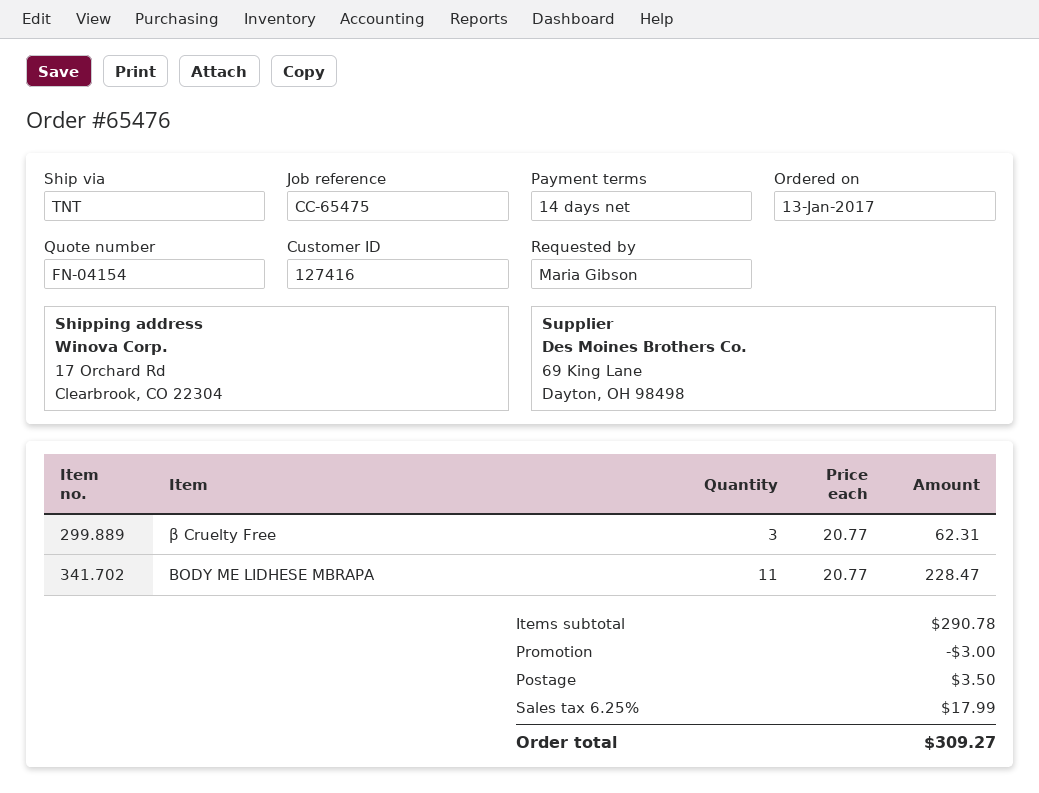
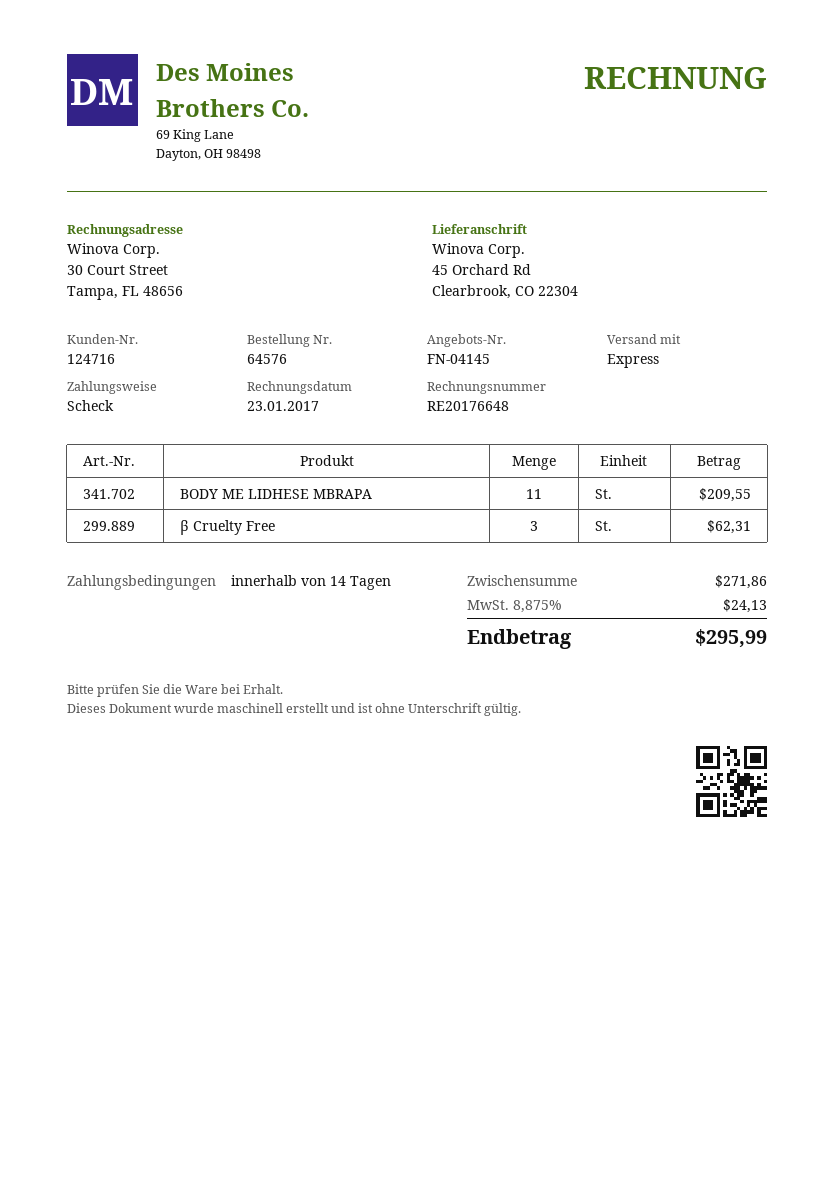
quote number: FN-04154 -> FN-04145
order number: 65476 -> 64576
customer number: 127416 -> 124716
shipping method: TNT -> express
ship to: 17 Orchard Rd, Clearbrook, CO 22304 -> 45 Orchard Rd, Clearbrook, CO 22304
BODY ME LIDHESE MBRAPA: 11 for 228.47 -> 11 for 209.55
subtotal: 290.78 -> 271.86
discount: 3.00 -> none
shipping: 3.50 -> none
tax: 6.25% = 17.99 -> 8.875% = 24.13
total: 309.27 -> 295.99

